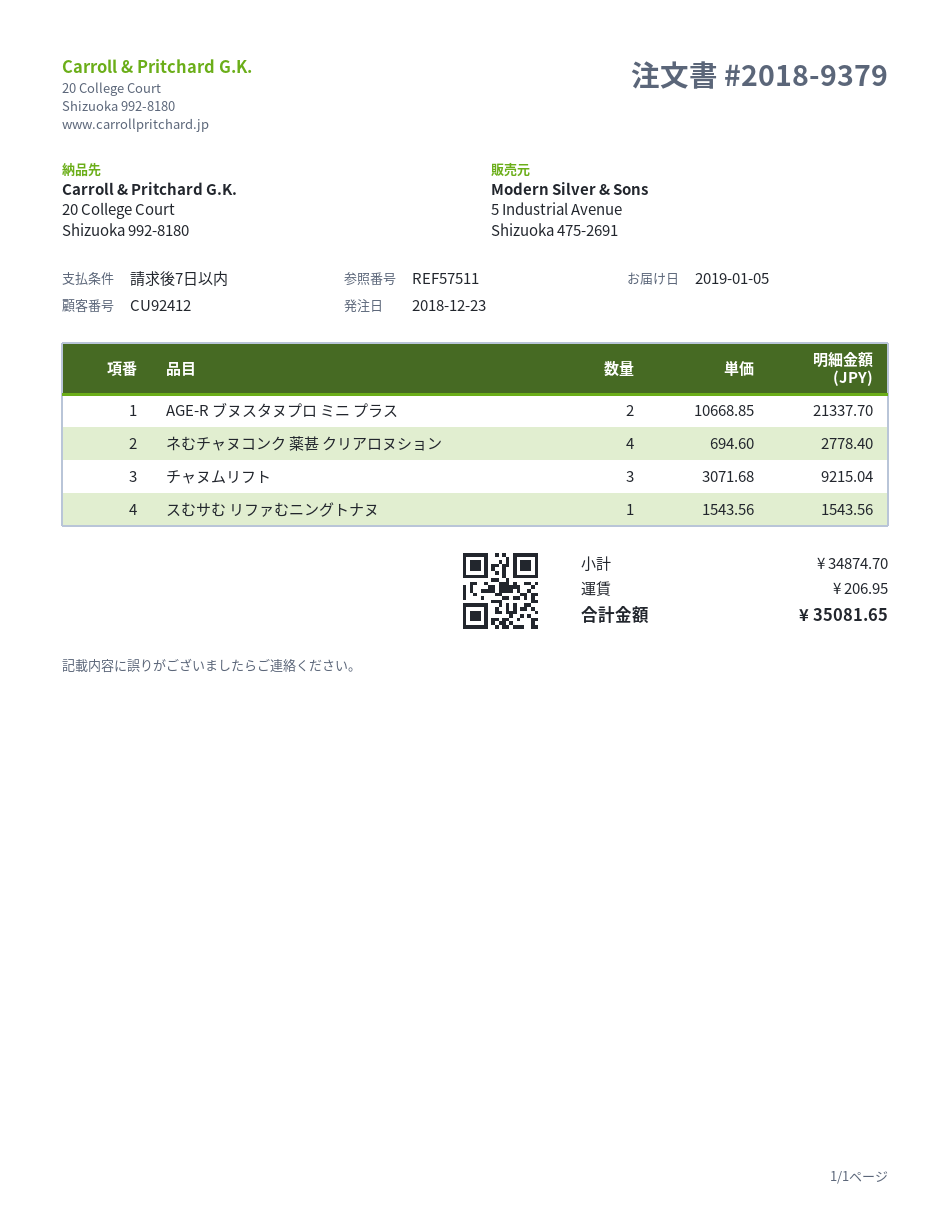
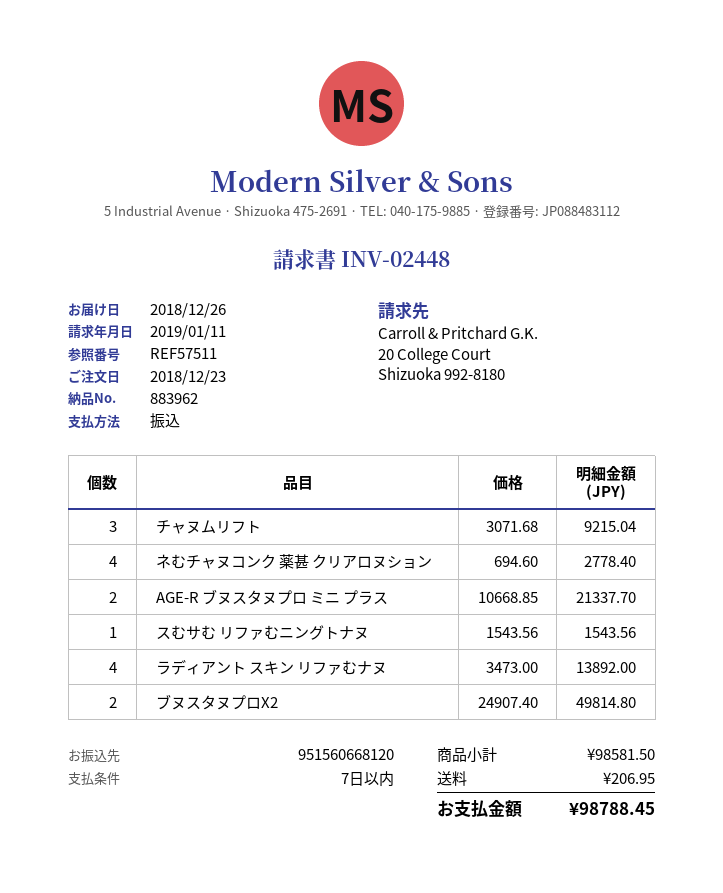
delivery date: 2019-01-05 -> 2018-12-26
ラディアント スキン リファむナヌ: none -> 4 x 3473.00 = 13892.00
ブヌスタヌプロX2: none -> 2 x 24907.40 = 49814.80
subtotal: 34874.70 -> 98581.50
total: 35081.65 -> 98788.45

